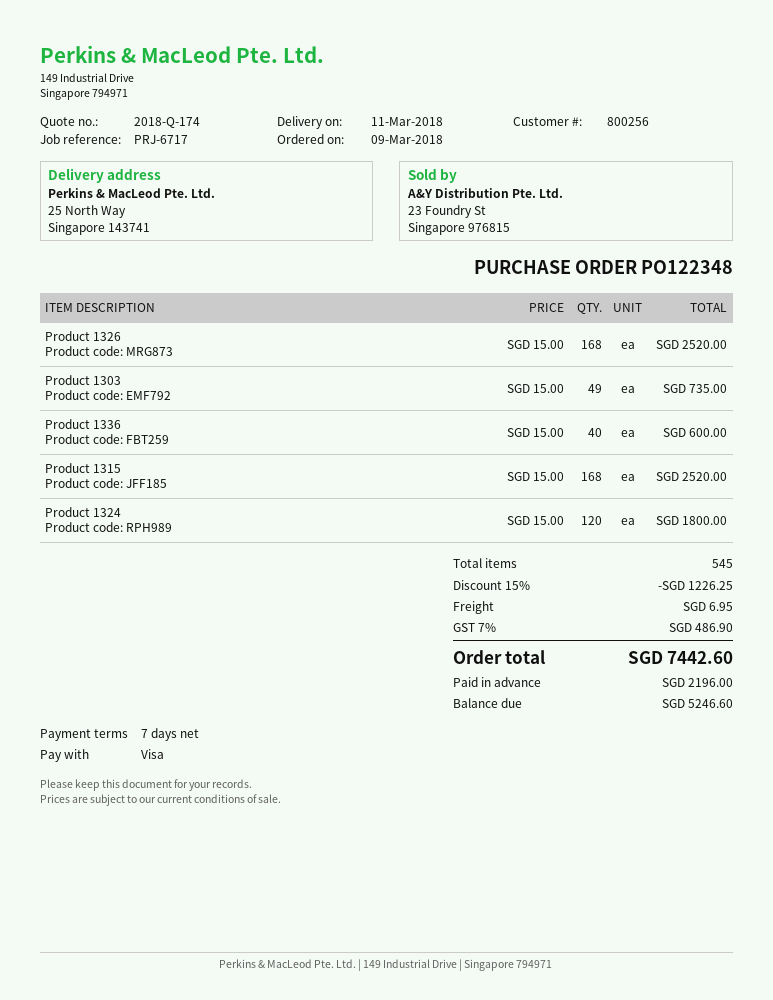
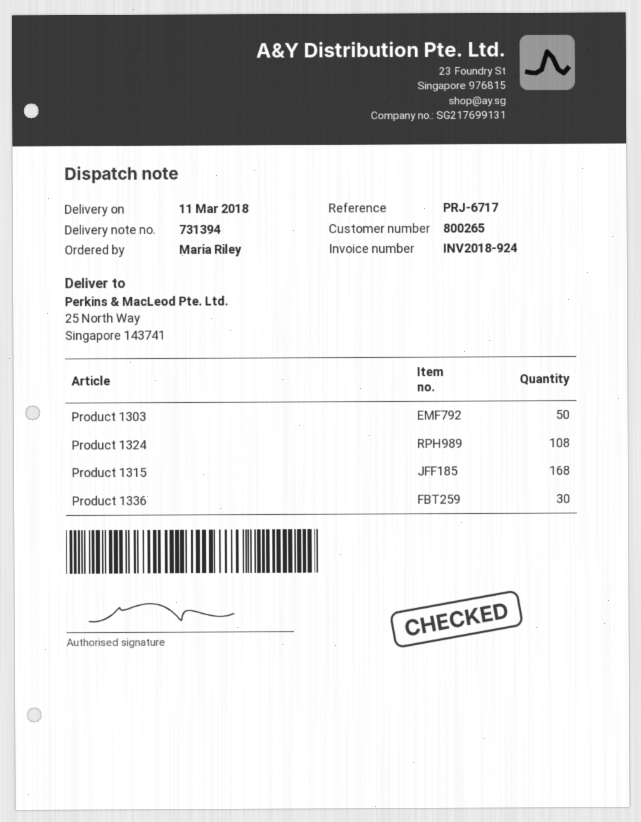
customer number: 800256 -> 800265
Product 1326: 168 -> none
Product 1303: 49 -> 50
Product 1336: 40 -> 30
Product 1324: 120 -> 108

